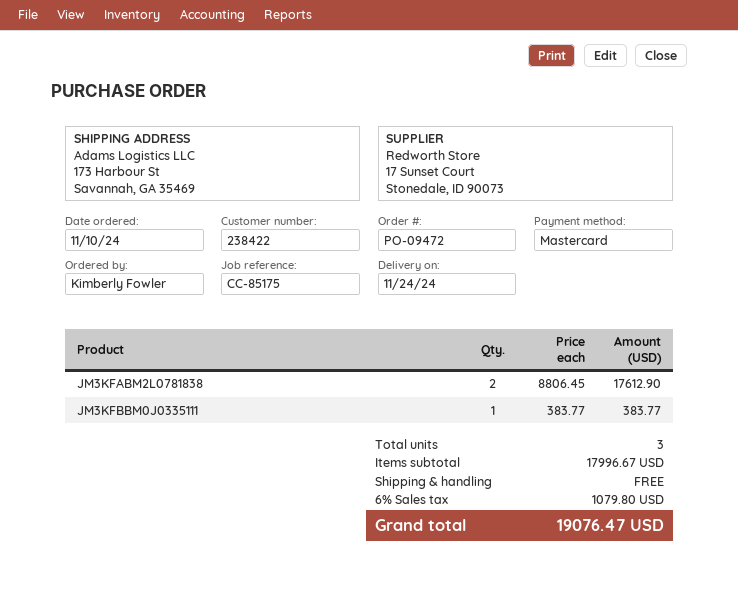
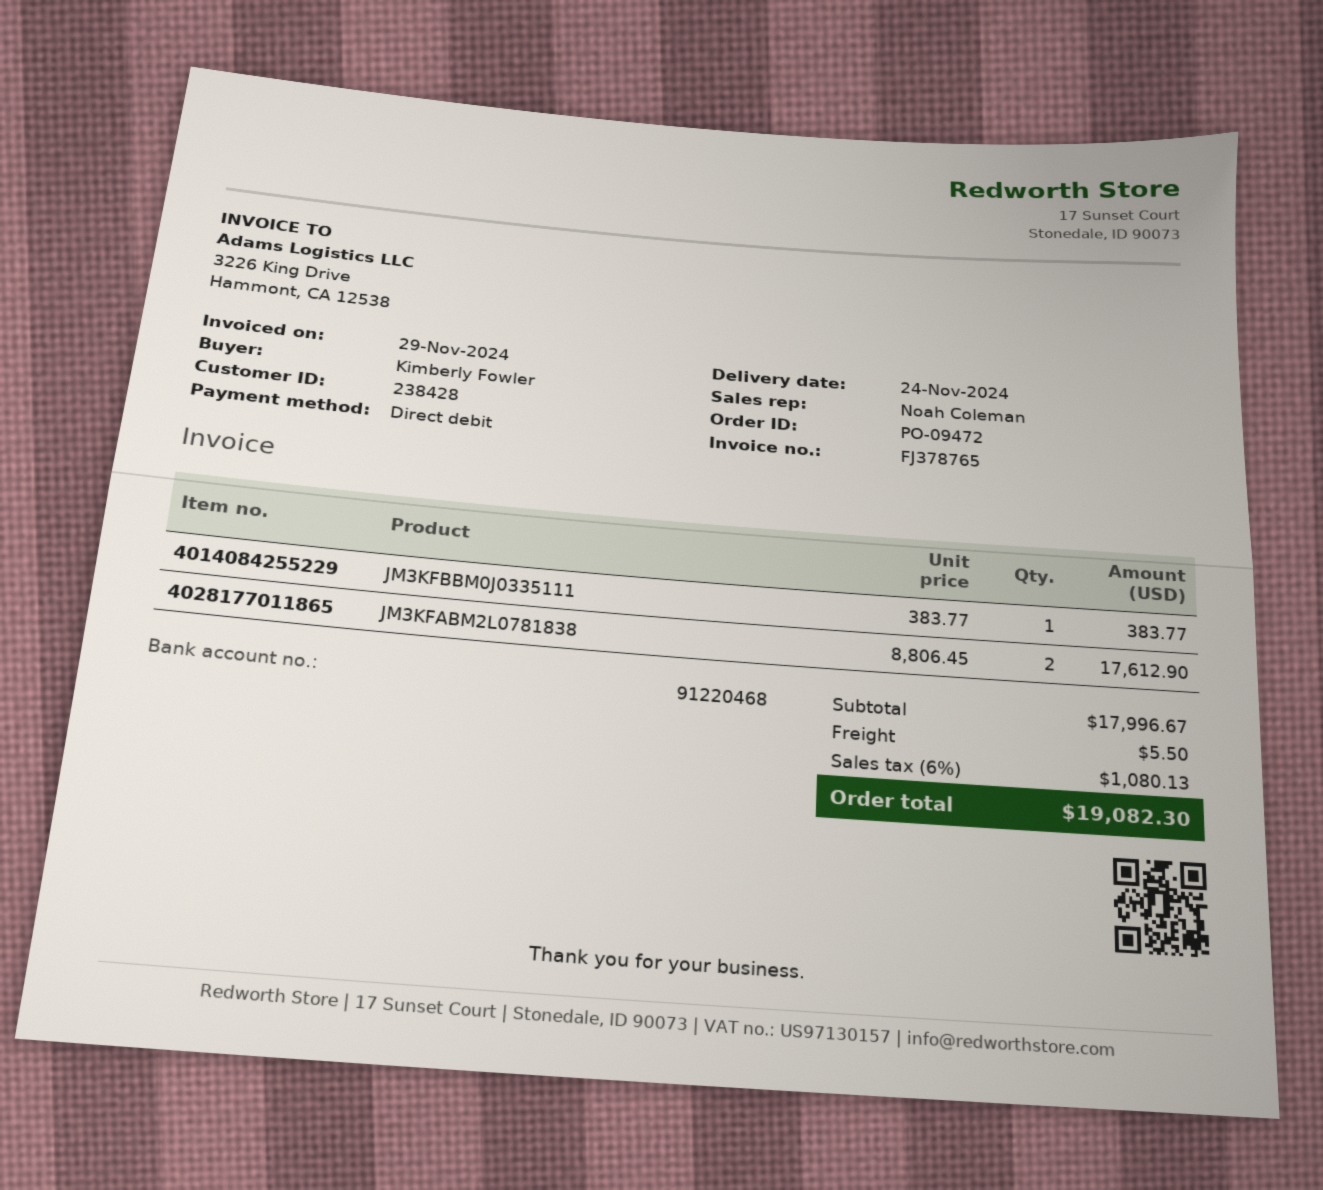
customer number: 238422 -> 238428
payment method: Mastercard -> direct debit
shipping: 0.00 -> 5.50
tax: 6% = 1079.80 -> 6% = 1080.13
total: 19076.47 -> 19082.30

